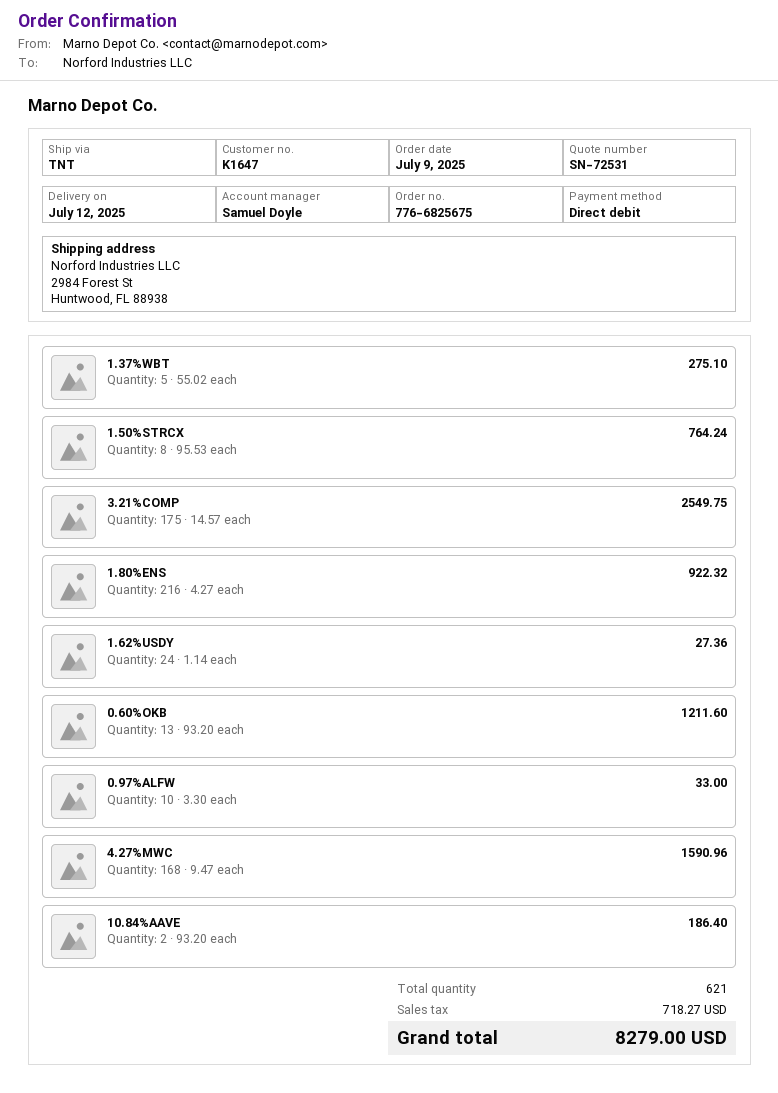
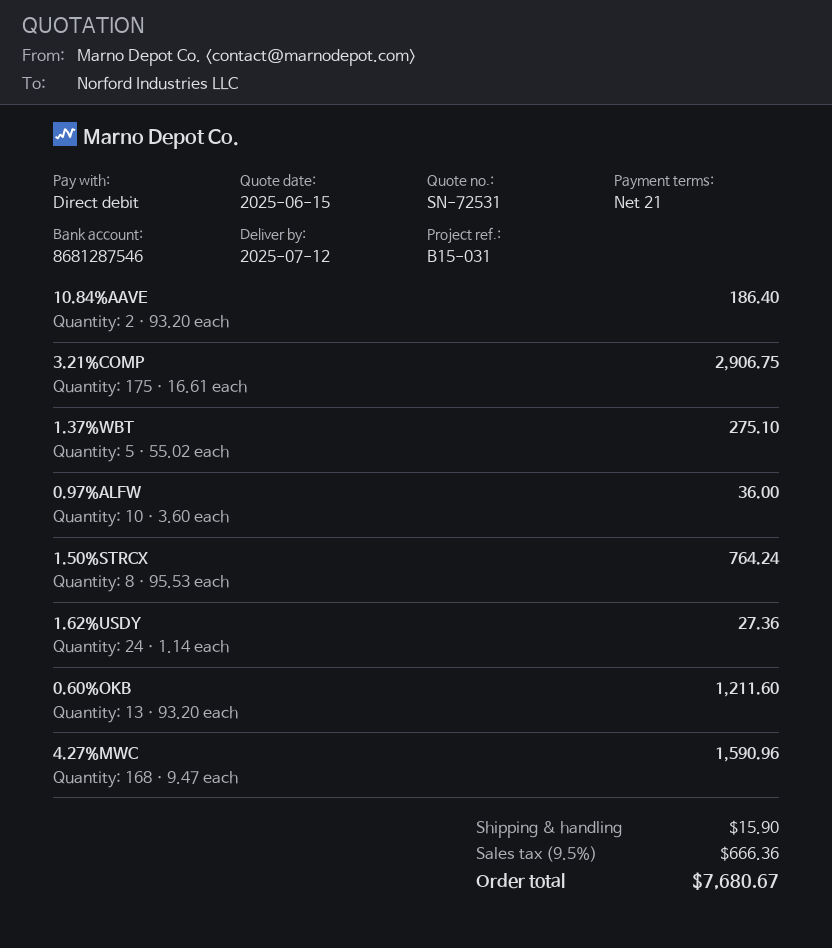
3.21%COMP: 175 x 14.57 = 2549.75 -> 175 x 16.61 = 2906.75
1.80%ENS: 216 x 4.27 = 922.32 -> none
0.97%ALFW: 10 x 3.30 = 33.00 -> 10 x 3.60 = 36.00
shipping: none -> 15.90
tax: 718.27 -> 666.36
total: 8279.00 -> 7680.67

